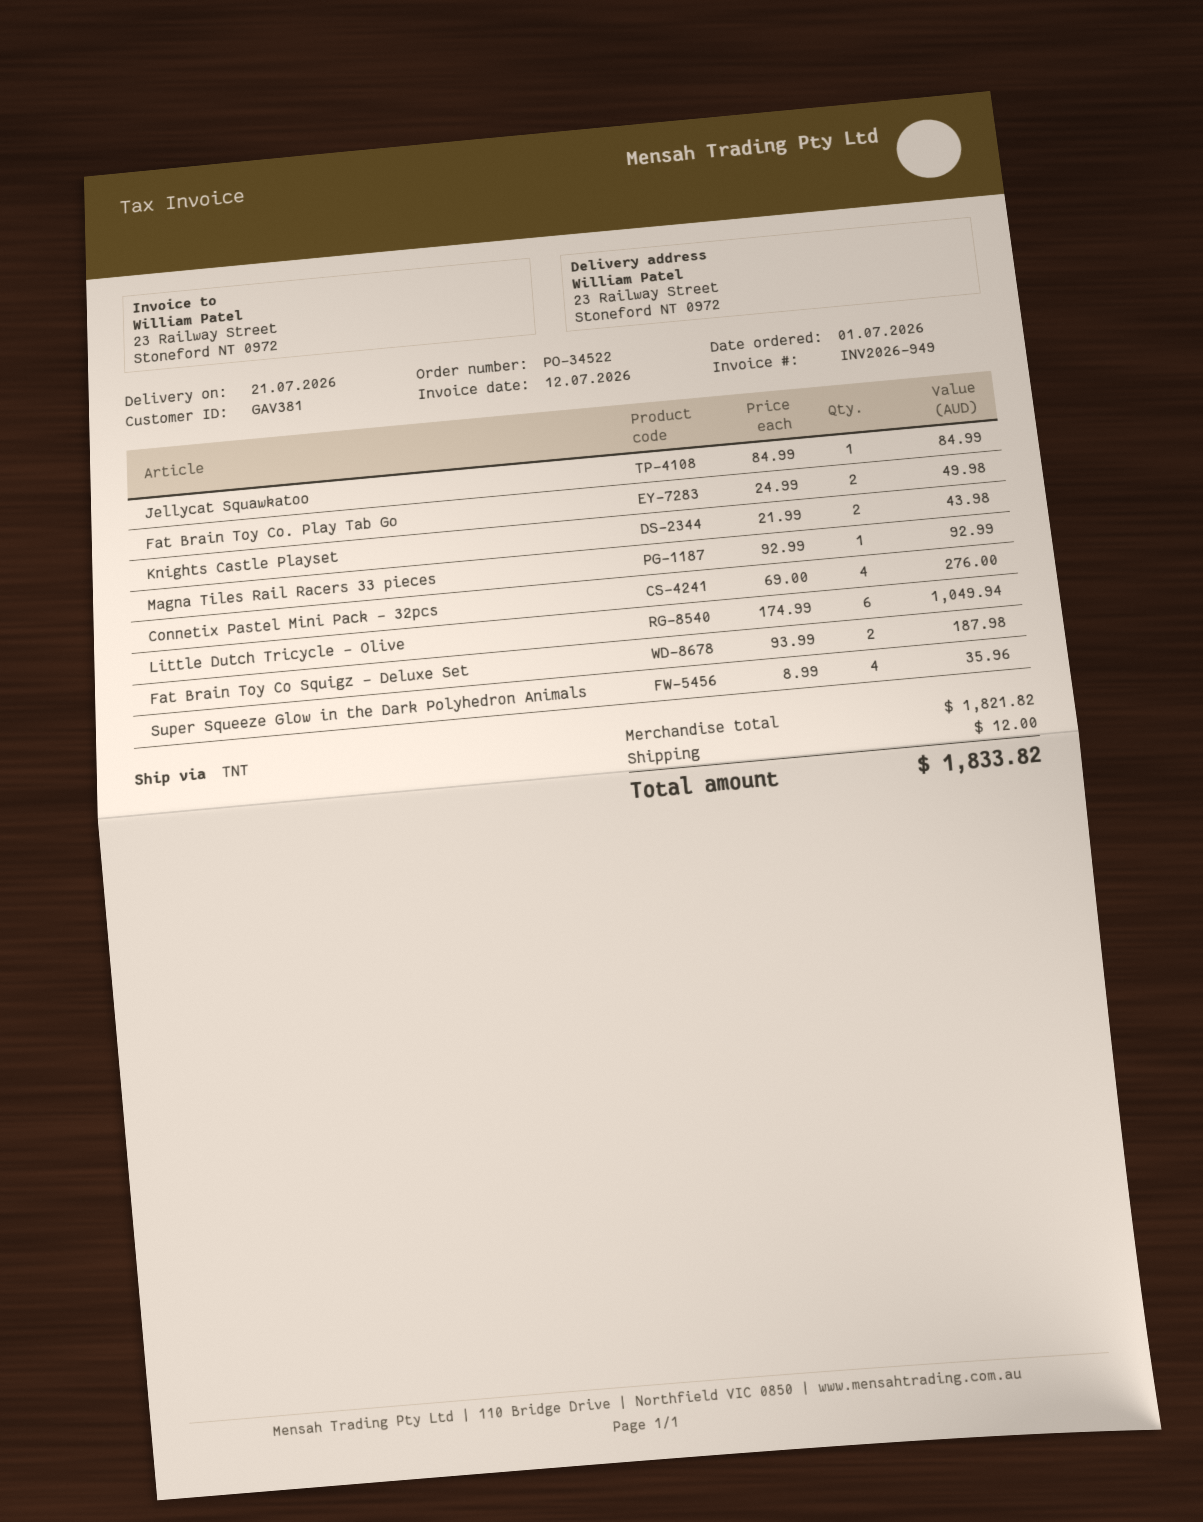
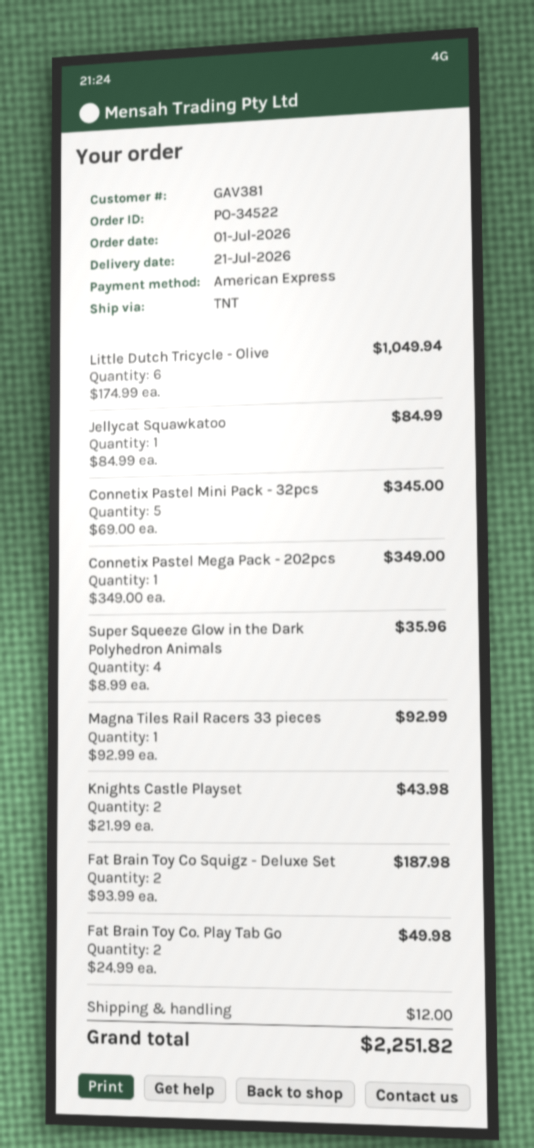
Connetix Pastel Mini Pack - 32pcs: 4 x 69.00 = 276.00 -> 5 x 69.00 = 345.00
Connetix Pastel Mega Pack - 202pcs: none -> 1 x 349.00 = 349.00
total: 1833.82 -> 2251.82

